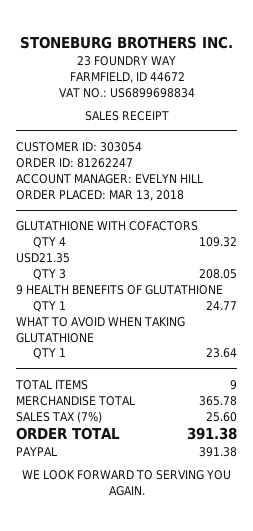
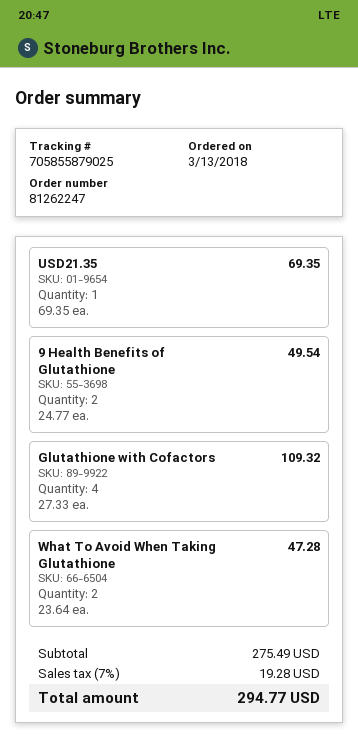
USD21.35: 3 for 208.05 -> 1 for 69.35
9 HEALTH BENEFITS OF GLUTATHIONE: 1 for 24.77 -> 2 for 49.54
WHAT TO AVOID WHEN TAKING GLUTATHIONE: 1 for 23.64 -> 2 for 47.28
subtotal: 365.78 -> 275.49
tax: 7% = 25.60 -> 7% = 19.28
total: 391.38 -> 294.77

